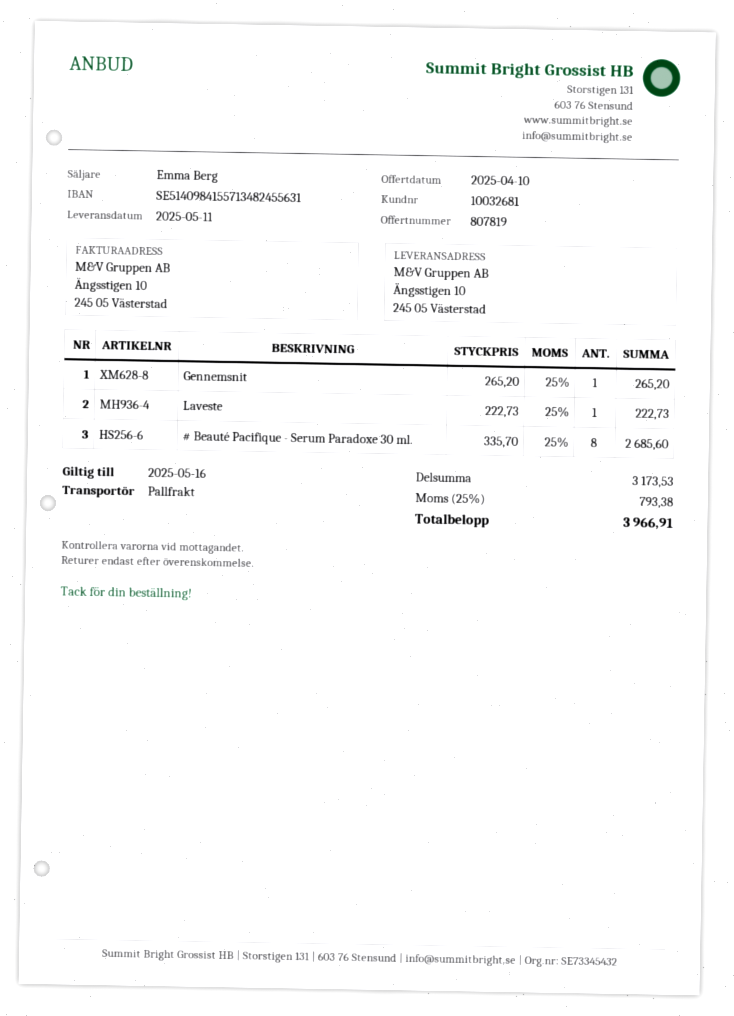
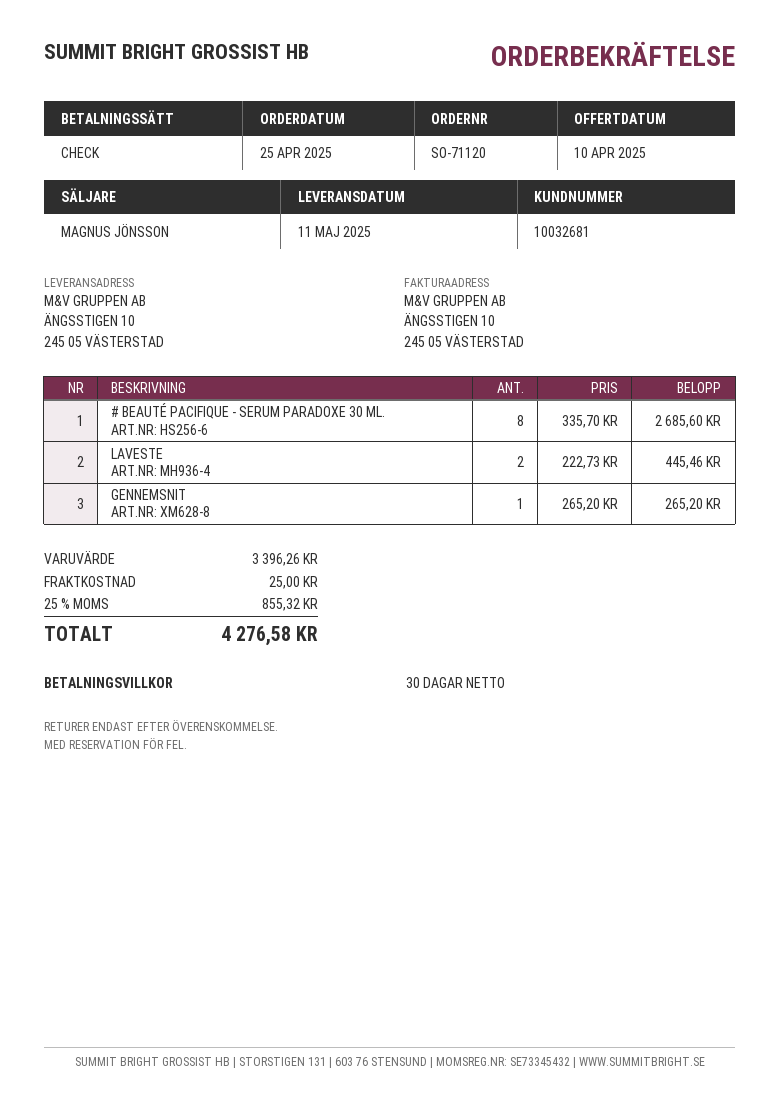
sales rep: Emma Berg -> MAGNUS JÖNSSON
Laveste: 1 x 222.73 = 222.73 -> 2 x 222.73 = 445.46
subtotal: 3173.53 -> 3396.26
shipping: none -> 25.00
tax: 25% = 793.38 -> 25% = 855.32
total: 3966.91 -> 4276.58

